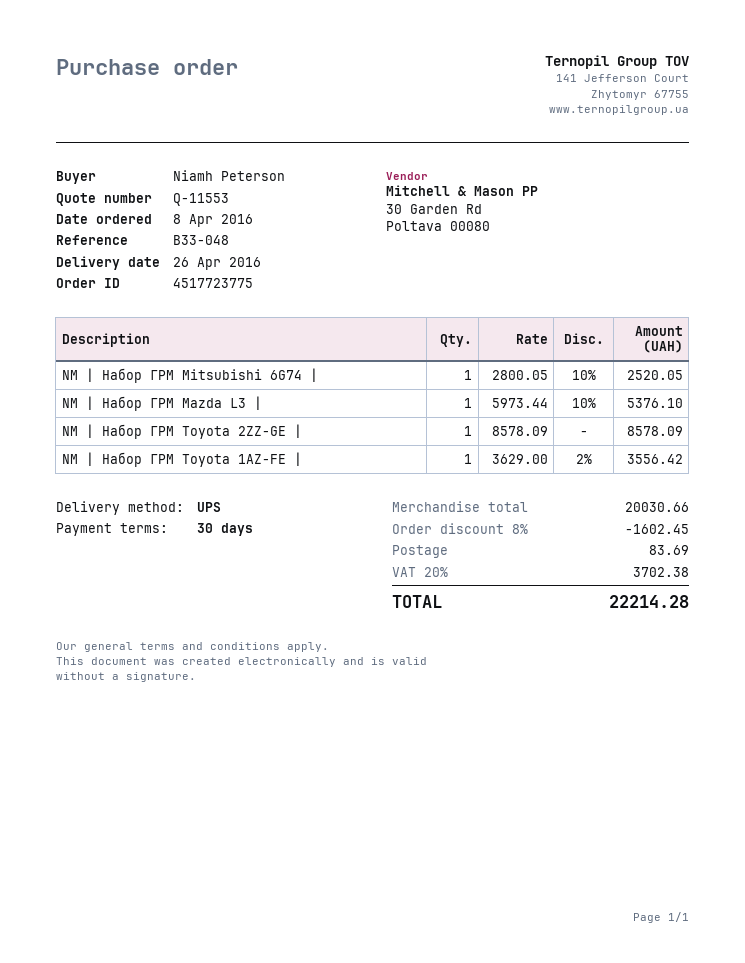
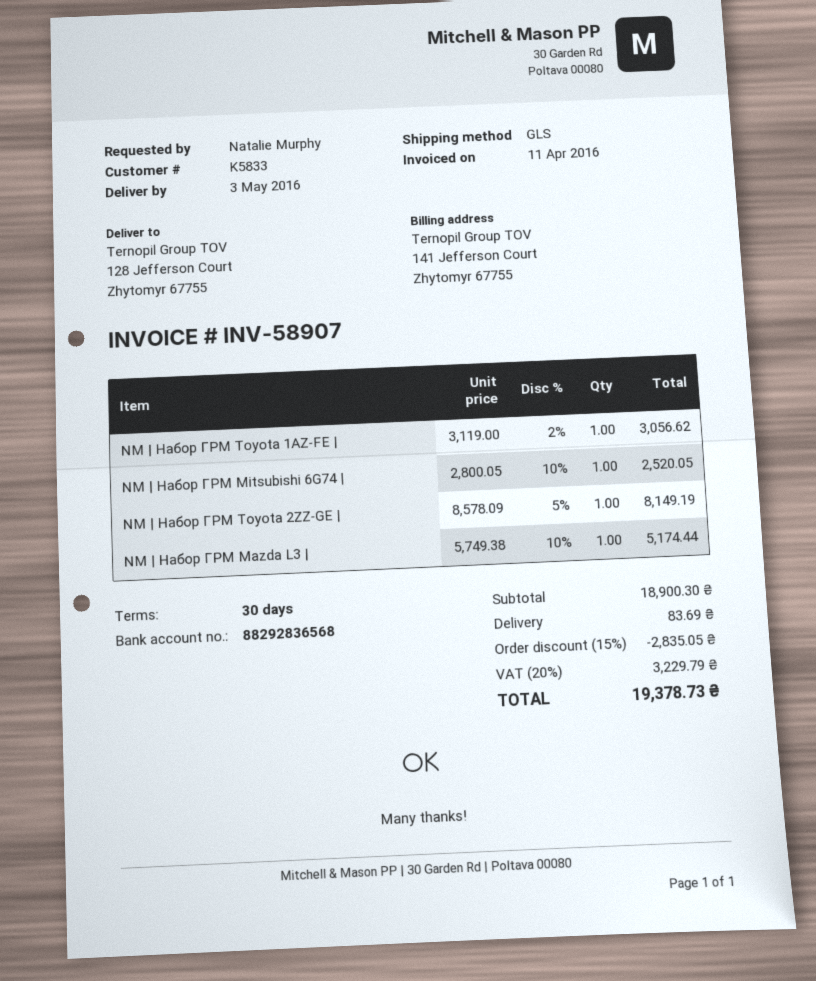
delivery date: 2016-04-26 -> 2016-05-03
ordered by: Niamh Peterson -> Natalie Murphy
shipping method: UPS -> GLS
NM | Набор ГРМ Mazda L3 |: 1 x 5973.44 - 10% = 5376.10 -> 1 x 5749.38 - 10% = 5174.44
NM | Набор ГРМ Toyota 2ZZ-GE |: 1 x 8578.09 = 8578.09 -> 1 x 8578.09 - 5% = 8149.19
NM | Набор ГРМ Toyota 1AZ-FE |: 1 x 3629.00 - 2% = 3556.42 -> 1 x 3119.00 - 2% = 3056.62
subtotal: 20030.66 -> 18900.30
discount: 8% = 1602.45 -> 15% = 2835.05
tax: 20% = 3702.38 -> 20% = 3229.79
total: 22214.28 -> 19378.73

